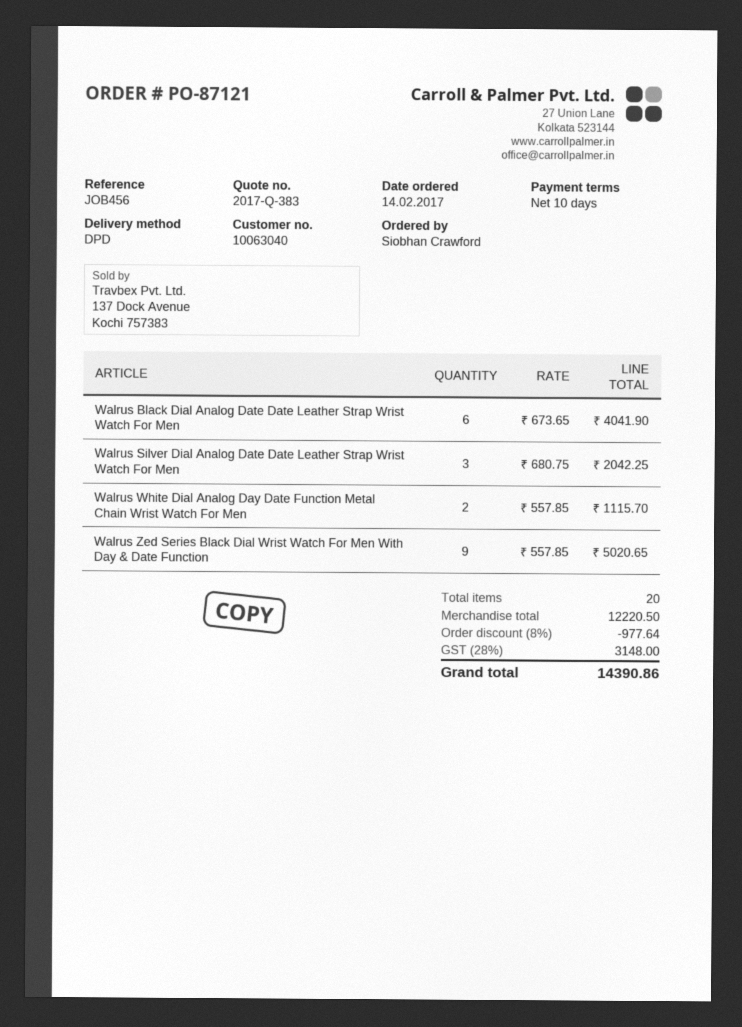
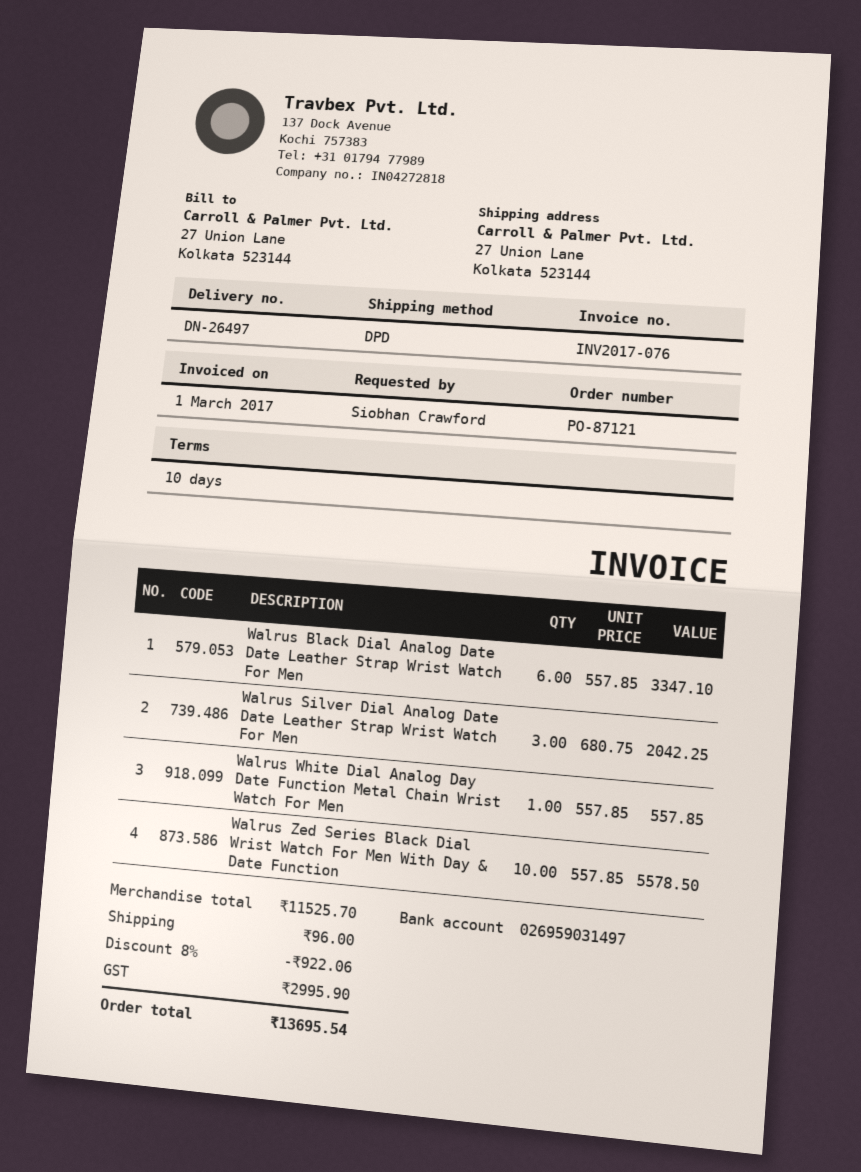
Walrus Black Dial Analog Date Date Leather Strap Wrist Watch For Men: 6 x 673.65 = 4041.90 -> 6 x 557.85 = 3347.10
Walrus White Dial Analog Day Date Function Metal Chain Wrist Watch For Men: 2 x 557.85 = 1115.70 -> 1 x 557.85 = 557.85
Walrus Zed Series Black Dial Wrist Watch For Men With Day & Date Function: 9 x 557.85 = 5020.65 -> 10 x 557.85 = 5578.50
subtotal: 12220.50 -> 11525.70
discount: 8% = 977.64 -> 8% = 922.06
shipping: none -> 96.00
tax: 3148.00 -> 2995.90
total: 14390.86 -> 13695.54

